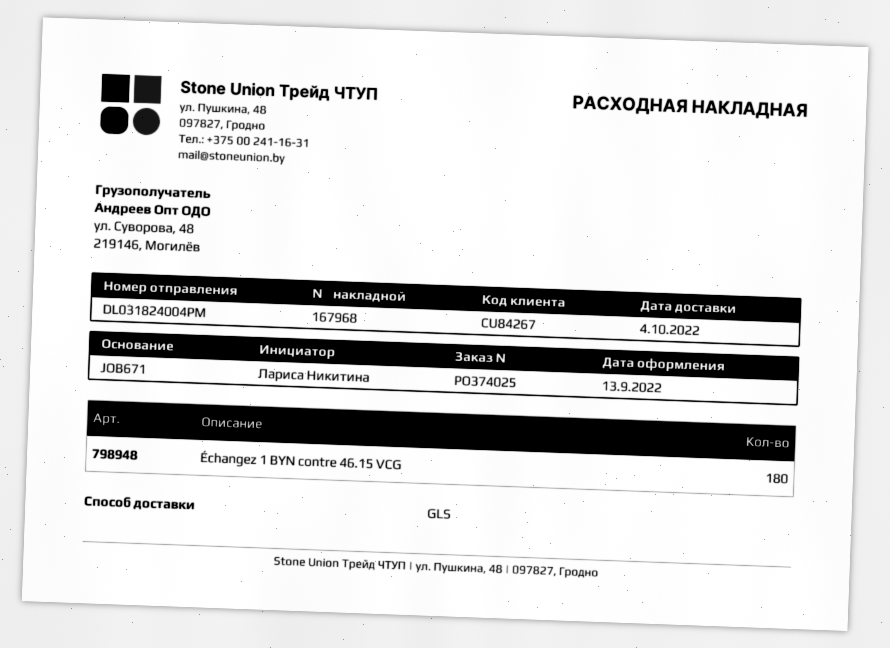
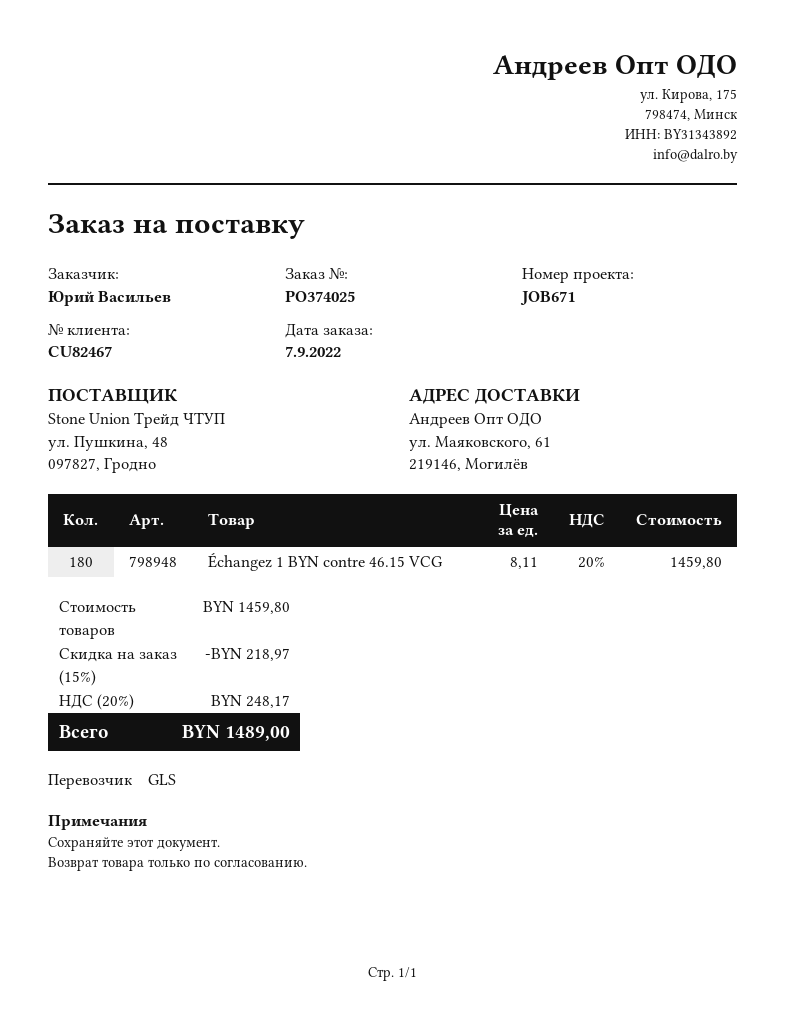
order date: 2022-09-13 -> 2022-09-07
customer number: CU84267 -> CU82467
ordered by: Лариса Никитина -> Юрий Васильев
ship to: ул. Суворова, 48, 219146, Могилёв -> ул. Маяковского, 61, 219146, Могилёв

